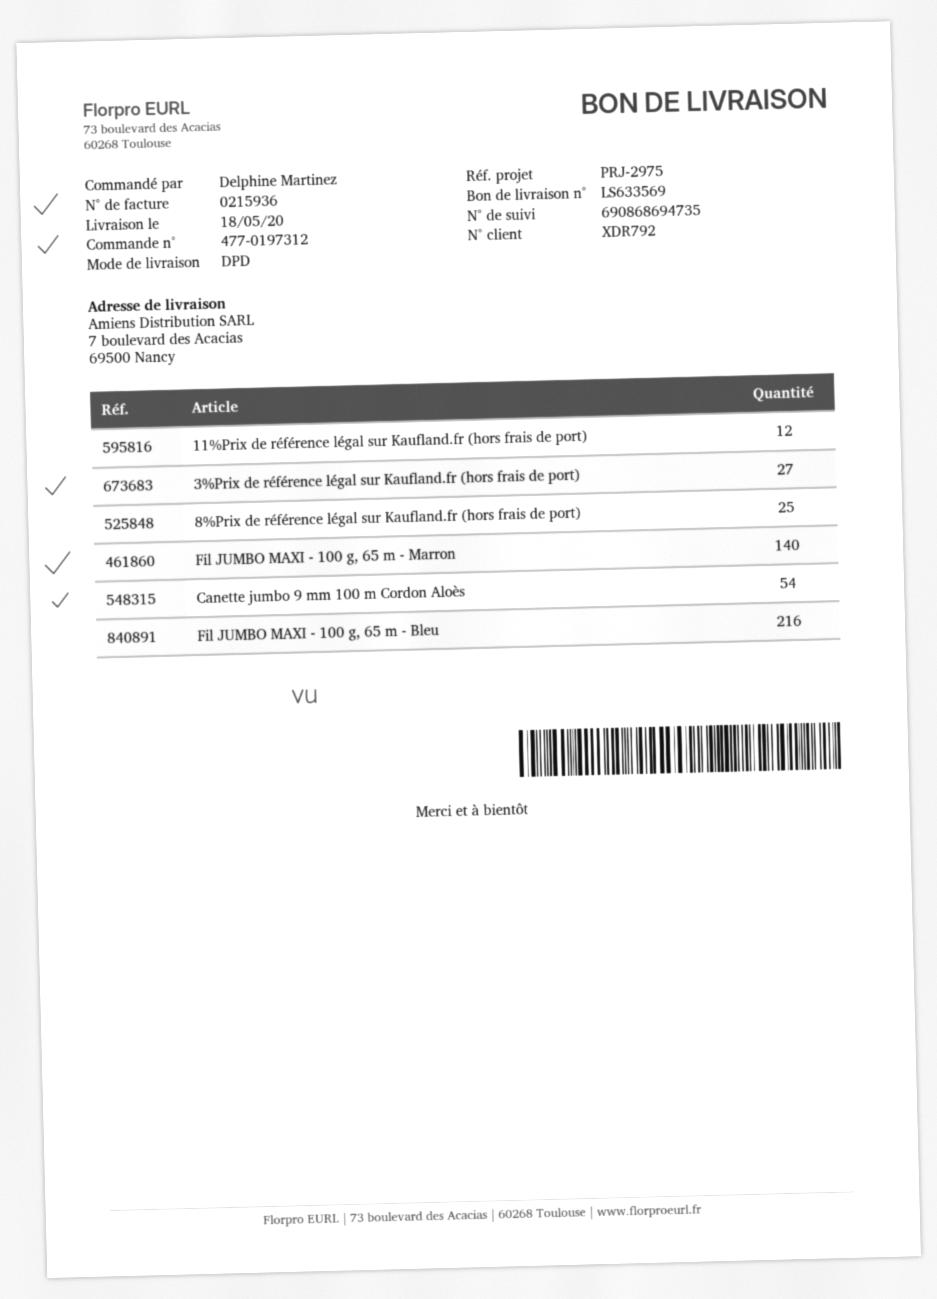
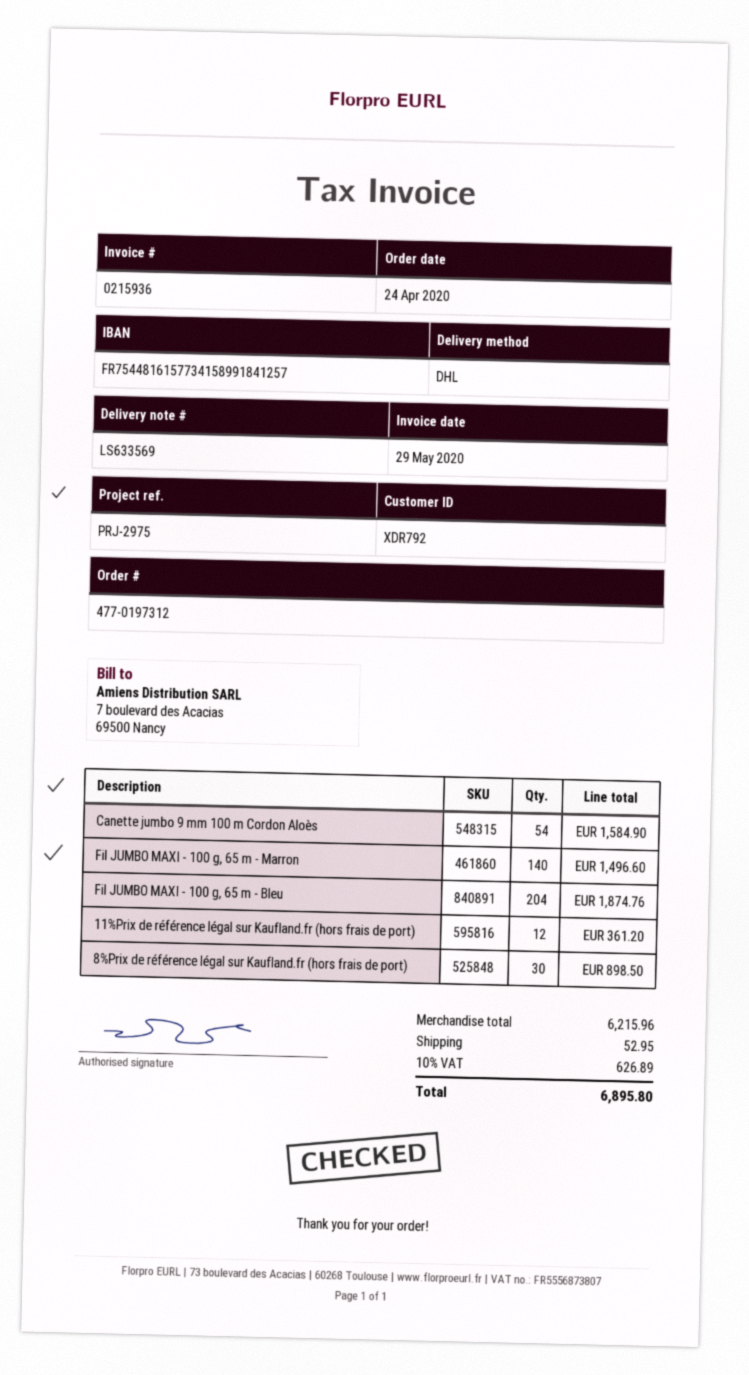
shipping method: DPD -> DHL
3%Prix de référence légal sur Kaufland.fr (hors frais de port): 27 -> none
8%Prix de référence légal sur Kaufland.fr (hors frais de port): 25 -> 30
Fil JUMBO MAXI - 100 g, 65 m - Bleu: 216 -> 204

